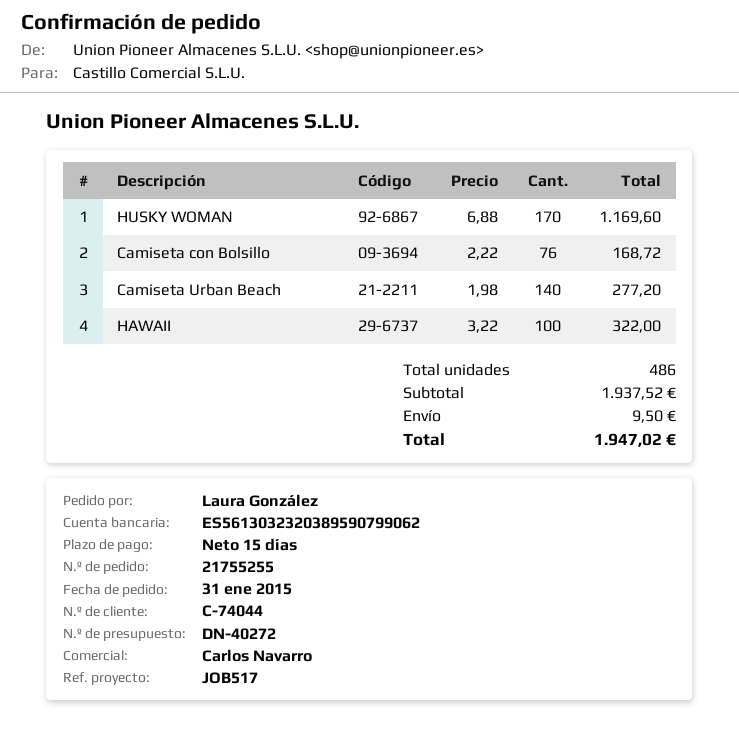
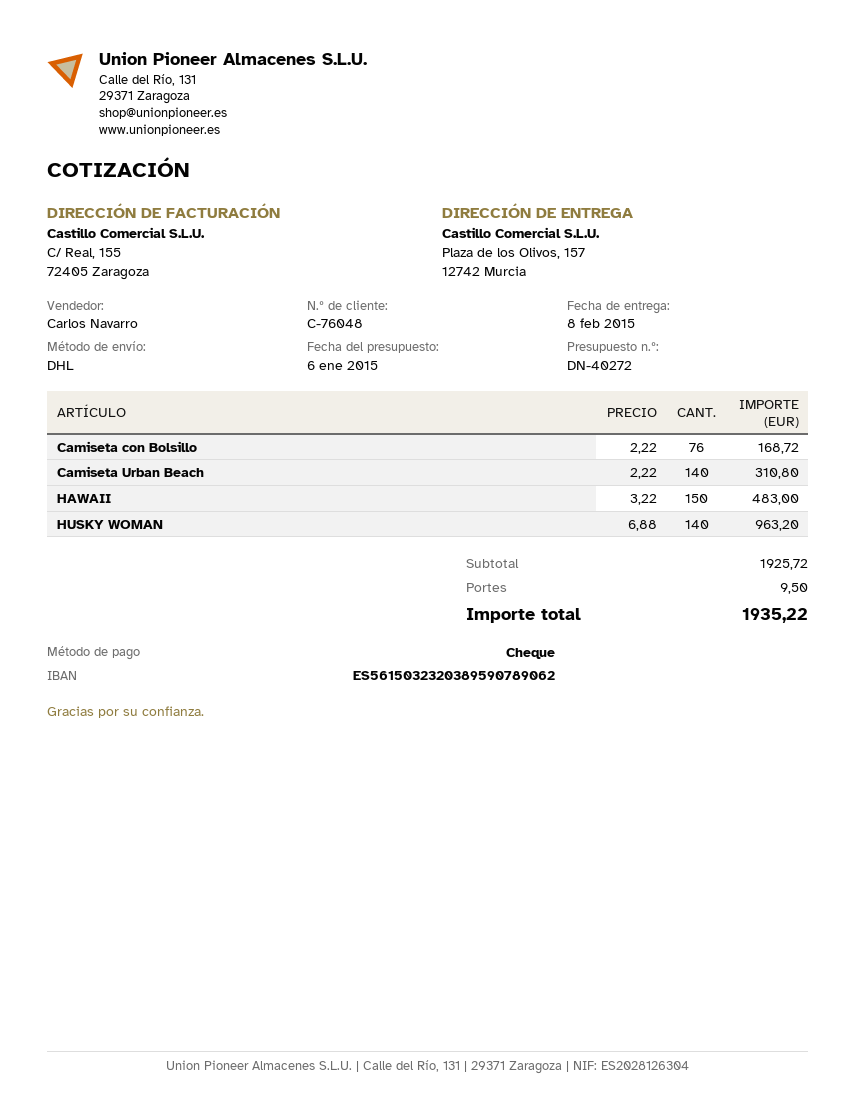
customer number: C-74044 -> C-76048
bank account: ES5613032320389590799062 -> ES5615032320389590789062
HUSKY WOMAN: 170 x 6.88 = 1169.60 -> 140 x 6.88 = 963.20
Camiseta Urban Beach: 140 x 1.98 = 277.20 -> 140 x 2.22 = 310.80
HAWAII: 100 x 3.22 = 322.00 -> 150 x 3.22 = 483.00
subtotal: 1937.52 -> 1925.72
total: 1947.02 -> 1935.22

